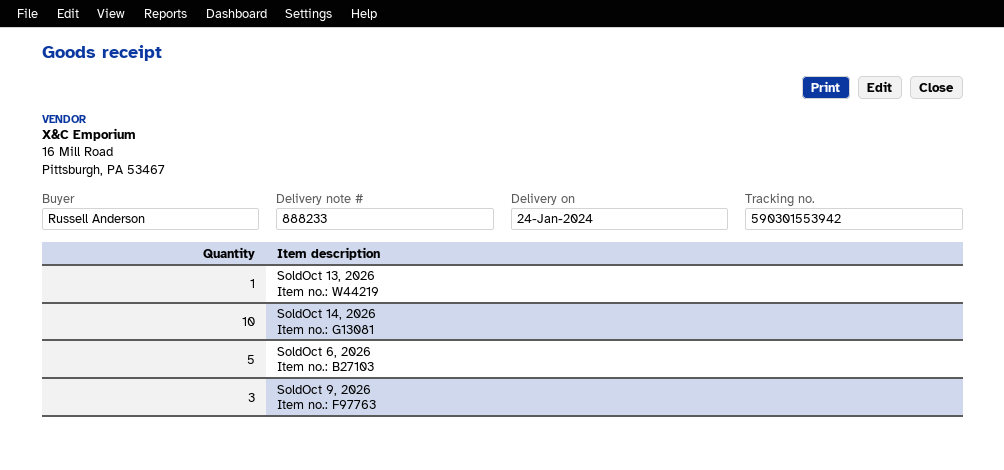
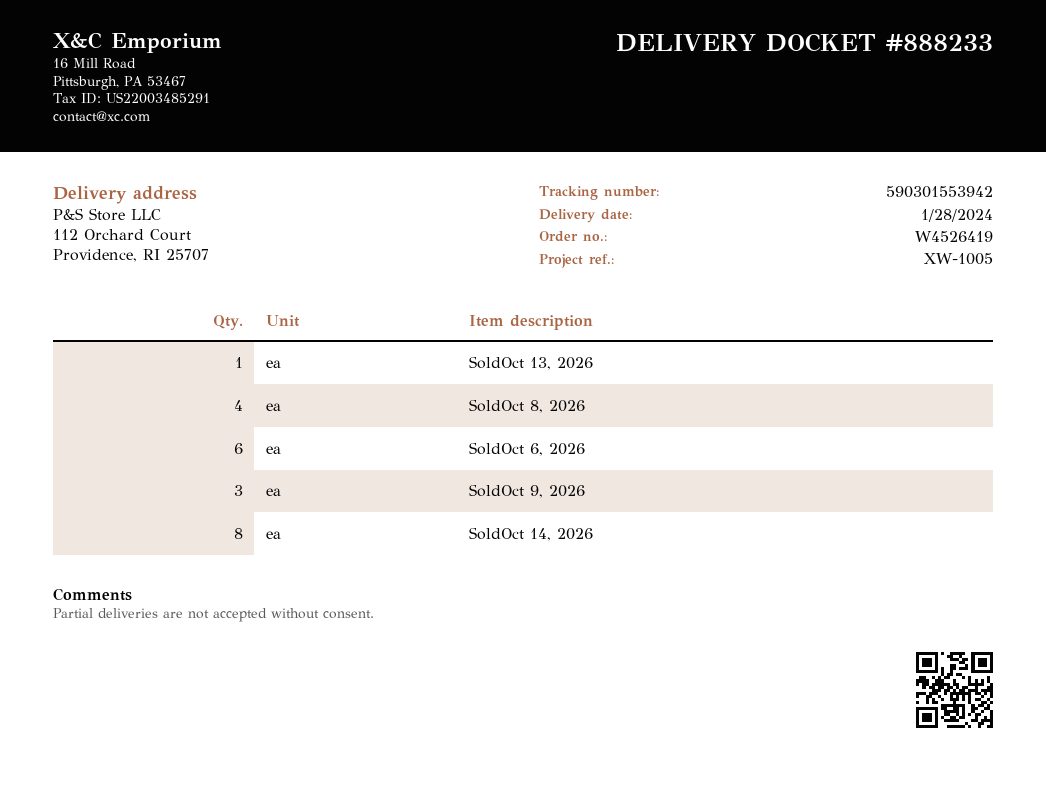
delivery date: 2024-01-24 -> 2024-01-28
SoldOct 14, 2026: 10 -> 8
SoldOct 6, 2026: 5 -> 6
SoldOct 8, 2026: none -> 4

